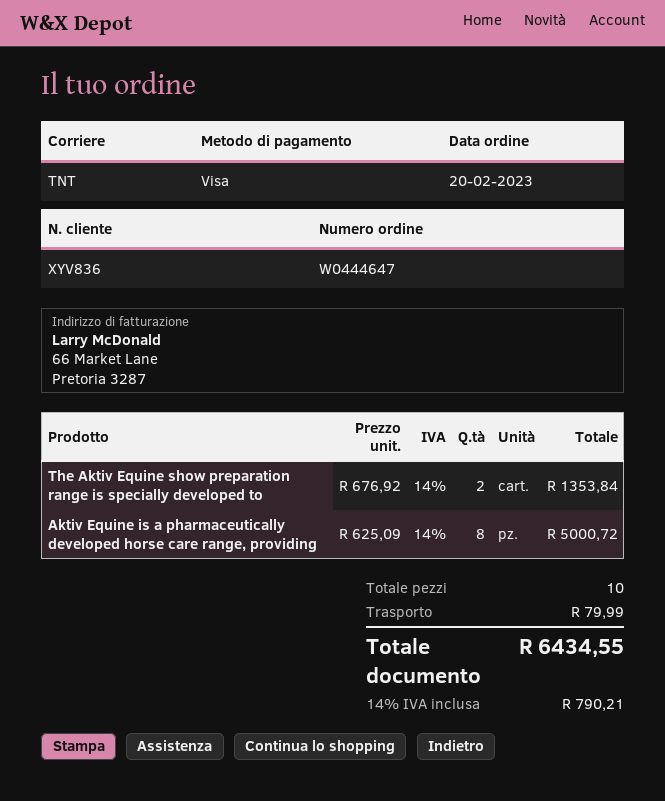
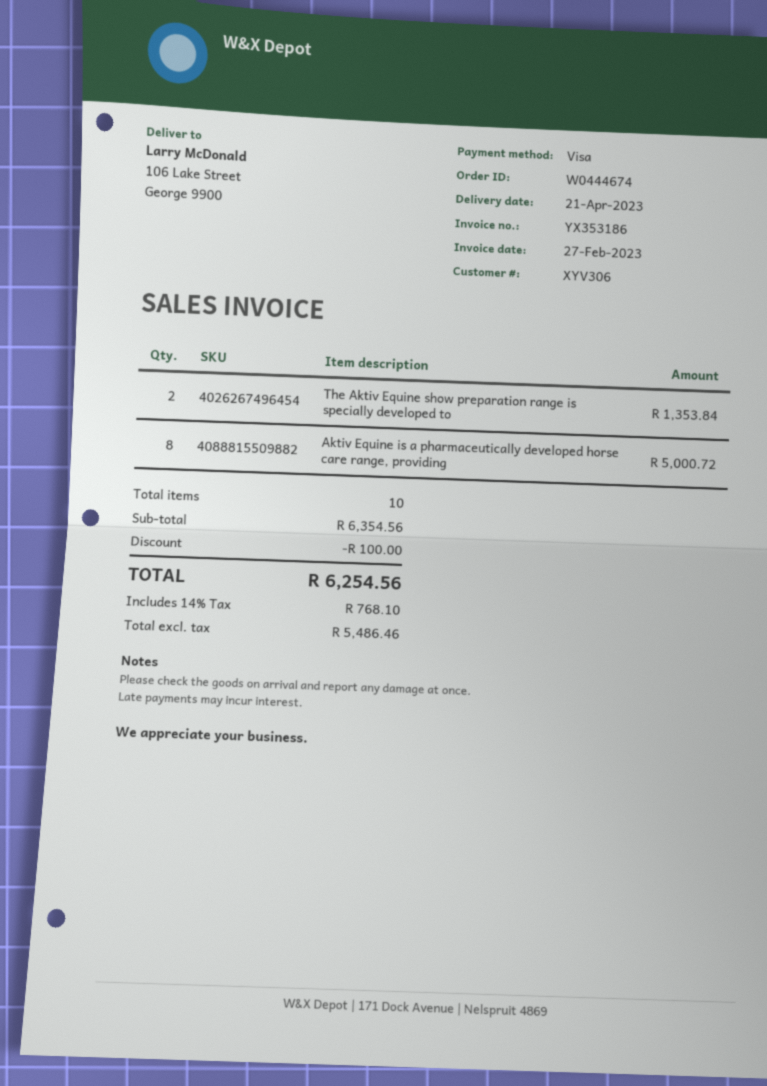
order number: W0444647 -> W0444674
customer number: XYV836 -> XYV306
discount: none -> 100.00
shipping: 79.99 -> none
tax: 14% = 790.21 -> 14% = 768.10
total: 6434.55 -> 6254.56

